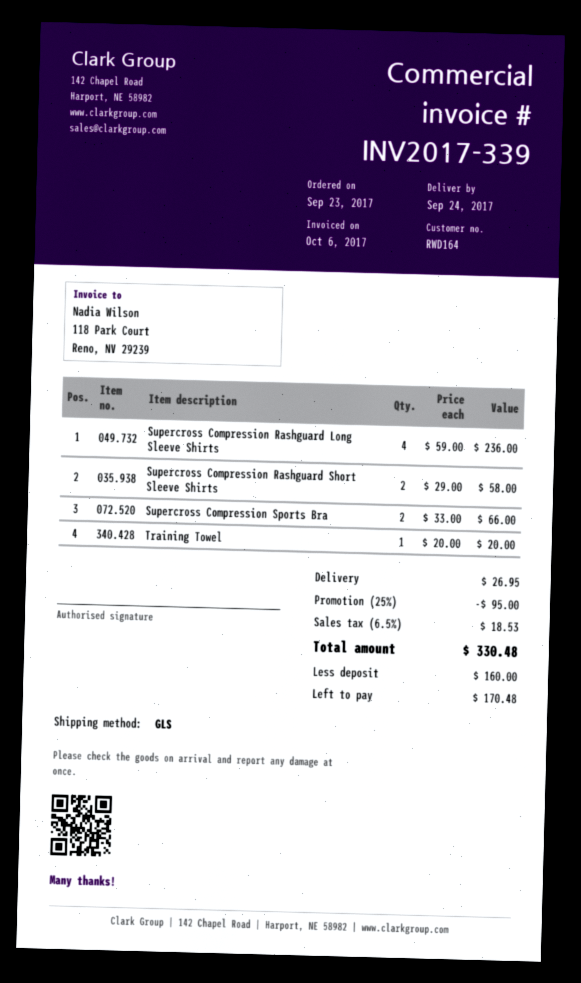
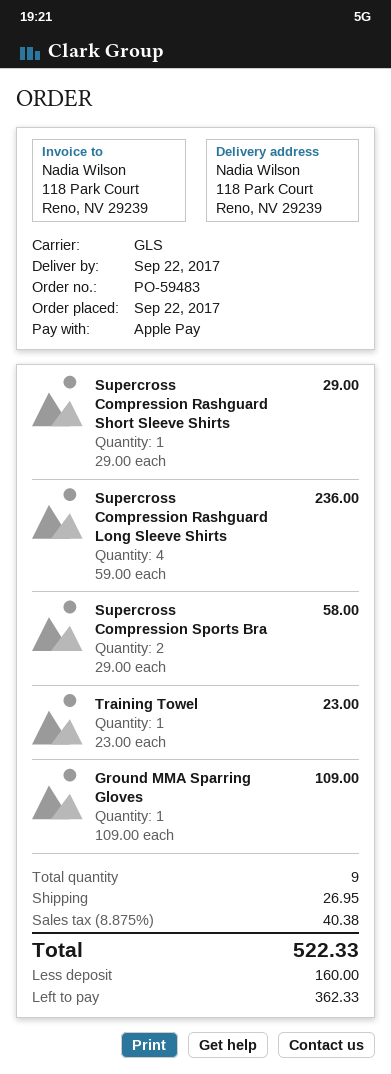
order date: 2017-09-23 -> 2017-09-22
delivery date: 2017-09-24 -> 2017-09-22
Supercross Compression Rashguard Short Sleeve Shirts: 2 x 29.00 = 58.00 -> 1 x 29.00 = 29.00
Supercross Compression Sports Bra: 2 x 33.00 = 66.00 -> 2 x 29.00 = 58.00
Training Towel: 1 x 20.00 = 20.00 -> 1 x 23.00 = 23.00
Ground MMA Sparring Gloves: none -> 1 x 109.00 = 109.00
discount: 25% = 95.00 -> none
tax: 6.5% = 18.53 -> 8.875% = 40.38
total: 330.48 -> 522.33
balance: 170.48 -> 362.33

